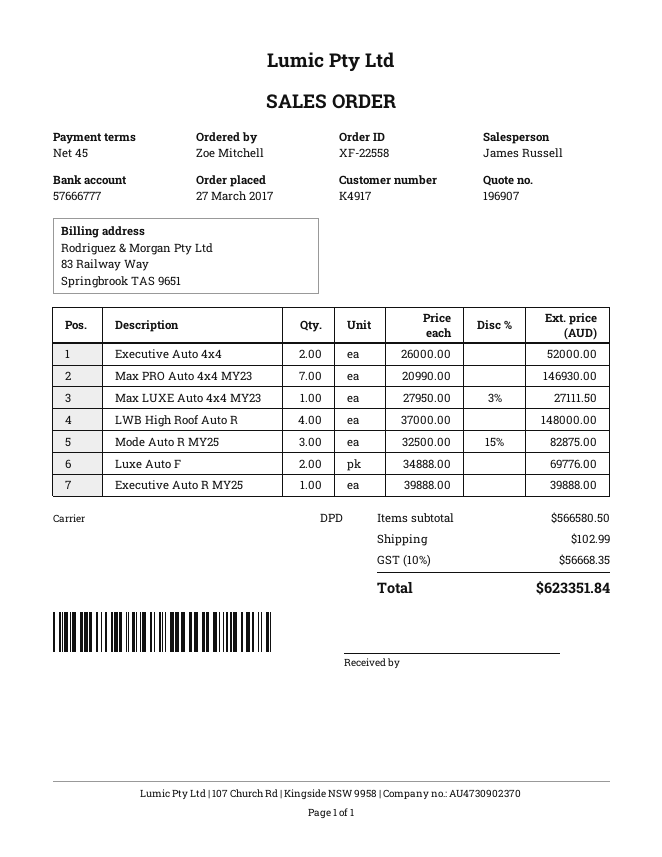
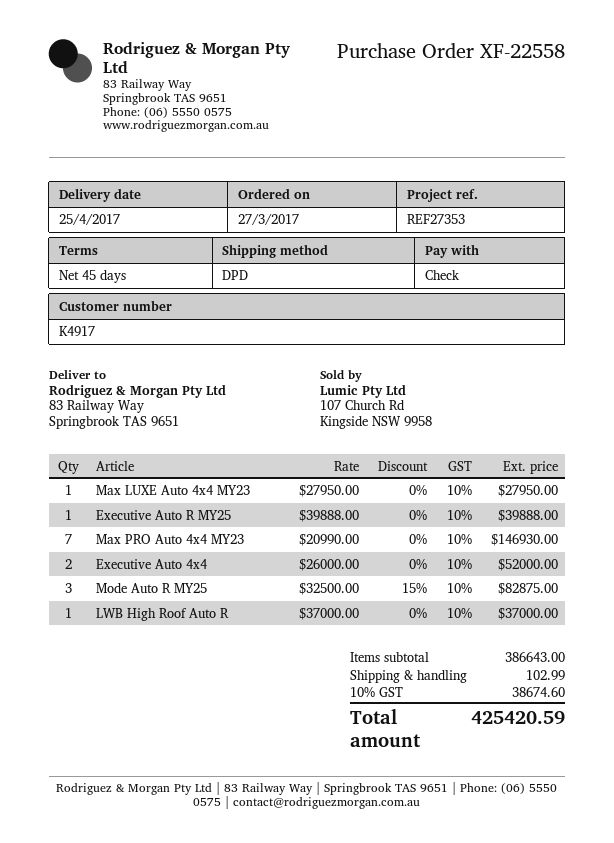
Max LUXE Auto 4x4 MY23: 1 x 27950.00 - 3% = 27111.50 -> 1 x 27950.00 = 27950.00
LWB High Roof Auto R: 4 x 37000.00 = 148000.00 -> 1 x 37000.00 = 37000.00
Luxe Auto F: 2 x 34888.00 = 69776.00 -> none
subtotal: 566580.50 -> 386643.00
tax: 10% = 56668.35 -> 10% = 38674.60
total: 623351.84 -> 425420.59

